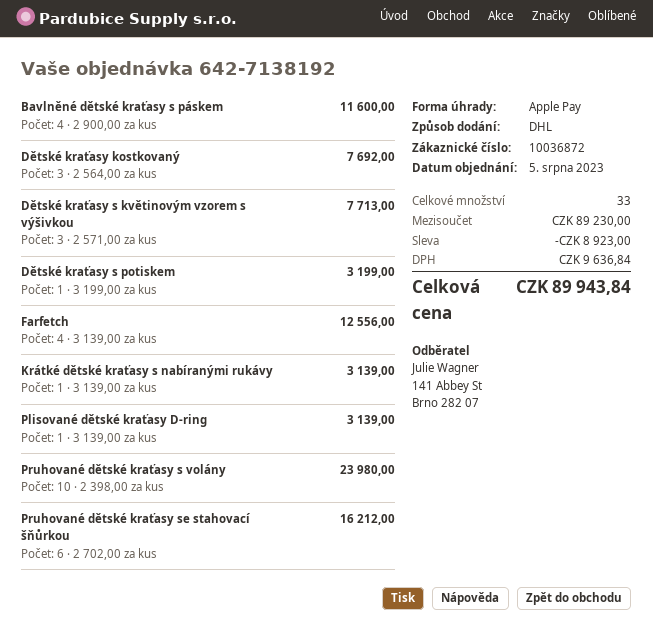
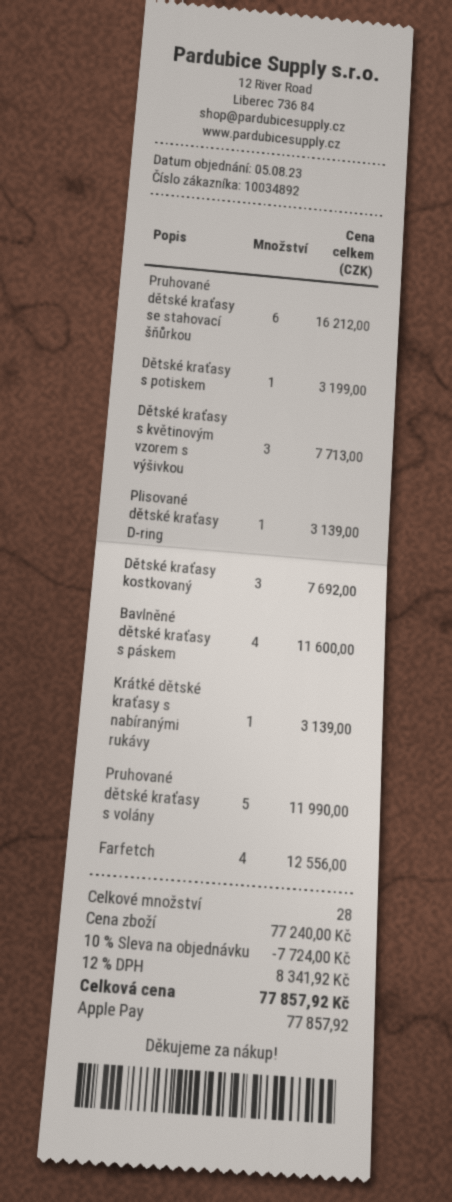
customer number: 10036872 -> 10034892
Pruhované dětské kraťasy s volány: 10 for 23980.00 -> 5 for 11990.00
total quantity: 33 -> 28
subtotal: 89230.00 -> 77240.00
discount: 8923.00 -> 7724.00
tax: 9636.84 -> 8341.92
total: 89943.84 -> 77857.92

